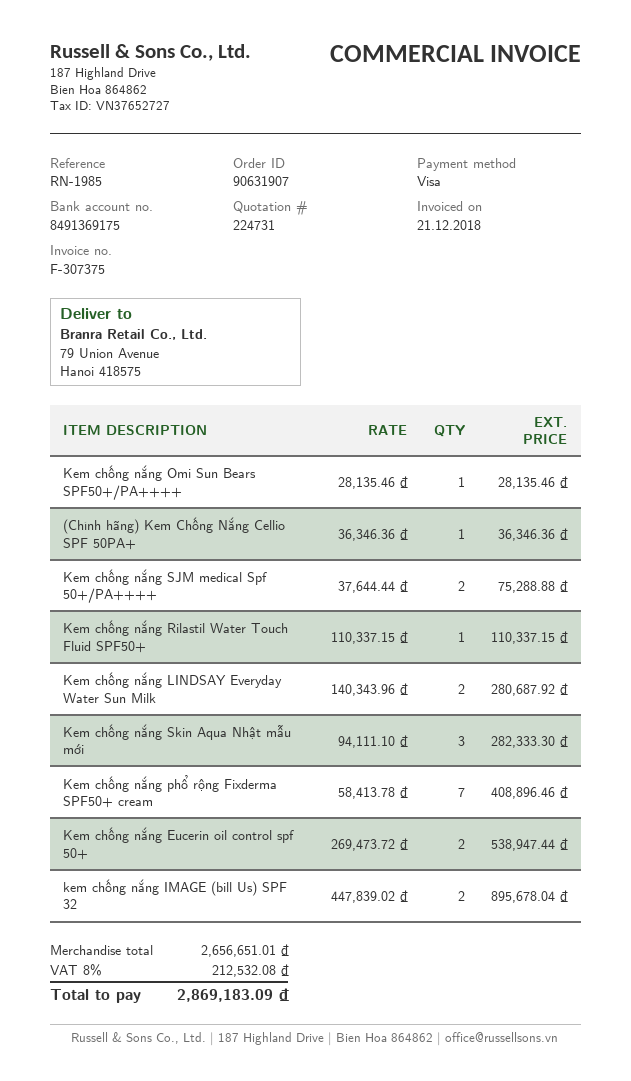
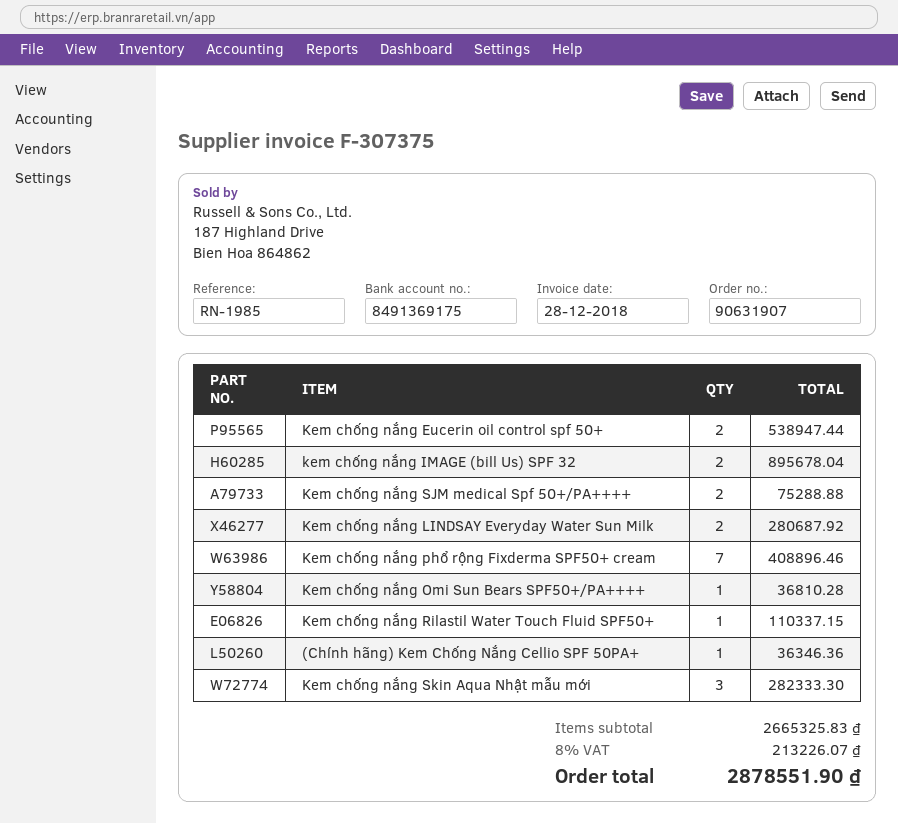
invoice date: 2018-12-21 -> 2018-12-28
Kem chống nắng Omi Sun Bears SPF50+/PA++++: 1 for 28135.46 -> 1 for 36810.28
subtotal: 2656651.01 -> 2665325.83
tax: 8% = 212532.08 -> 8% = 213226.07
total: 2869183.09 -> 2878551.90

